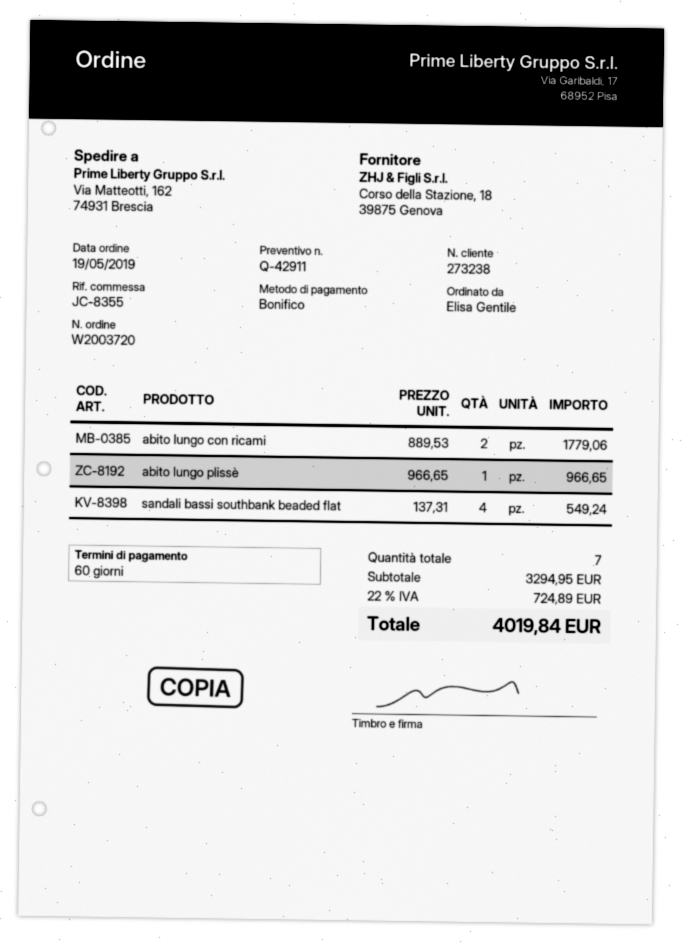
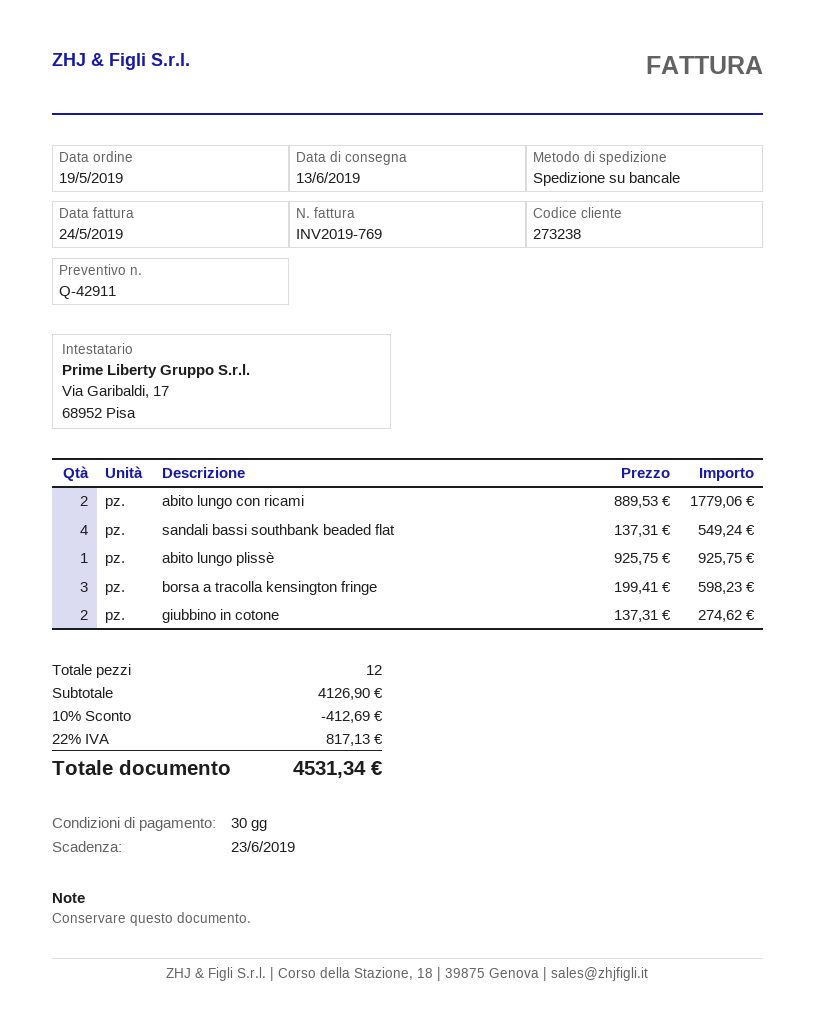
payment terms: 60 days -> 30 days
abito lungo plissè: 1 x 966.65 = 966.65 -> 1 x 925.75 = 925.75
borsa a tracolla kensington fringe: none -> 3 x 199.41 = 598.23
giubbino in cotone: none -> 2 x 137.31 = 274.62
total quantity: 7 -> 12
subtotal: 3294.95 -> 4126.90
discount: none -> 10% = 412.69
tax: 22% = 724.89 -> 22% = 817.13
total: 4019.84 -> 4531.34

